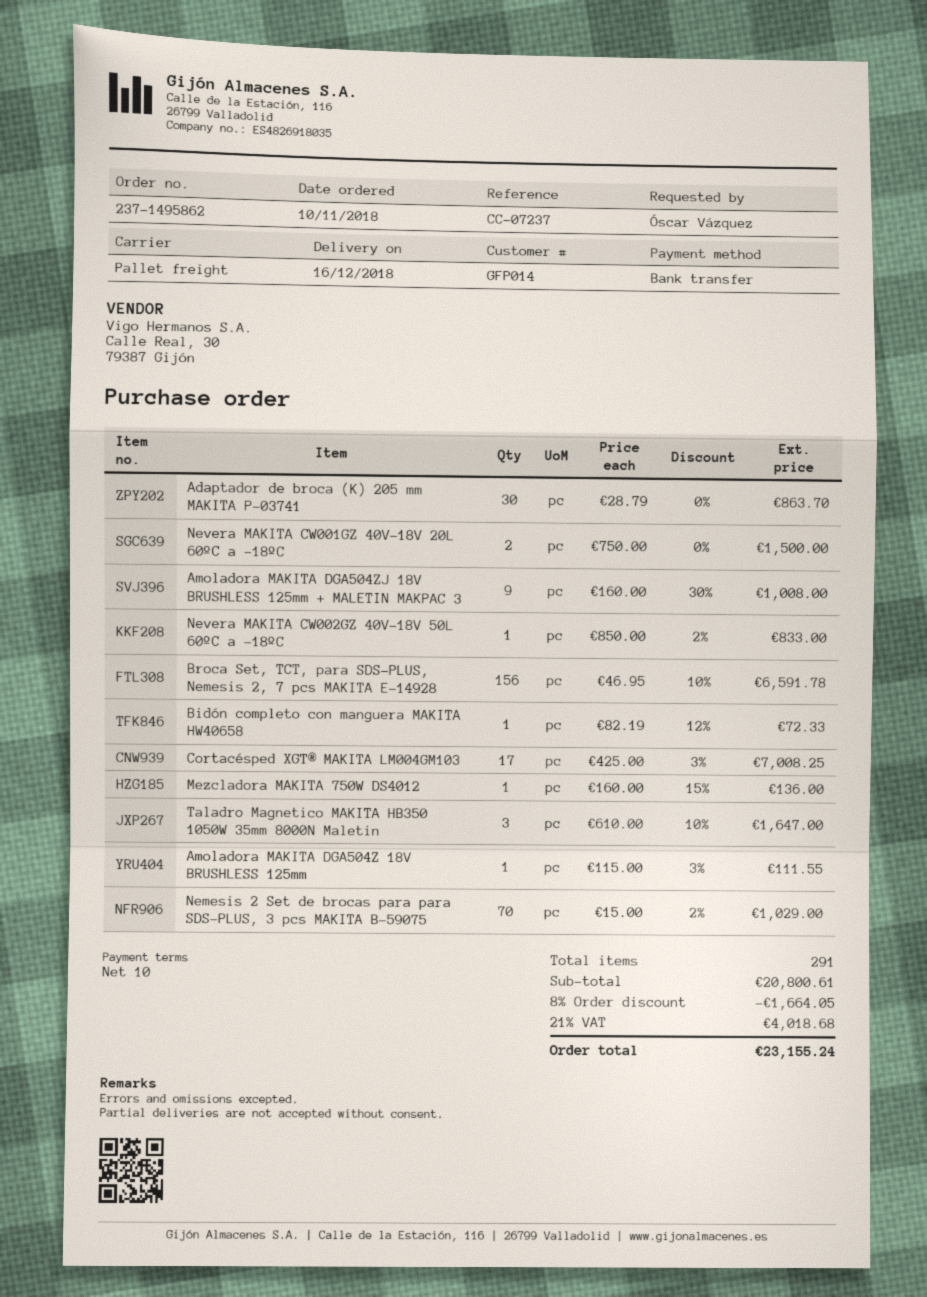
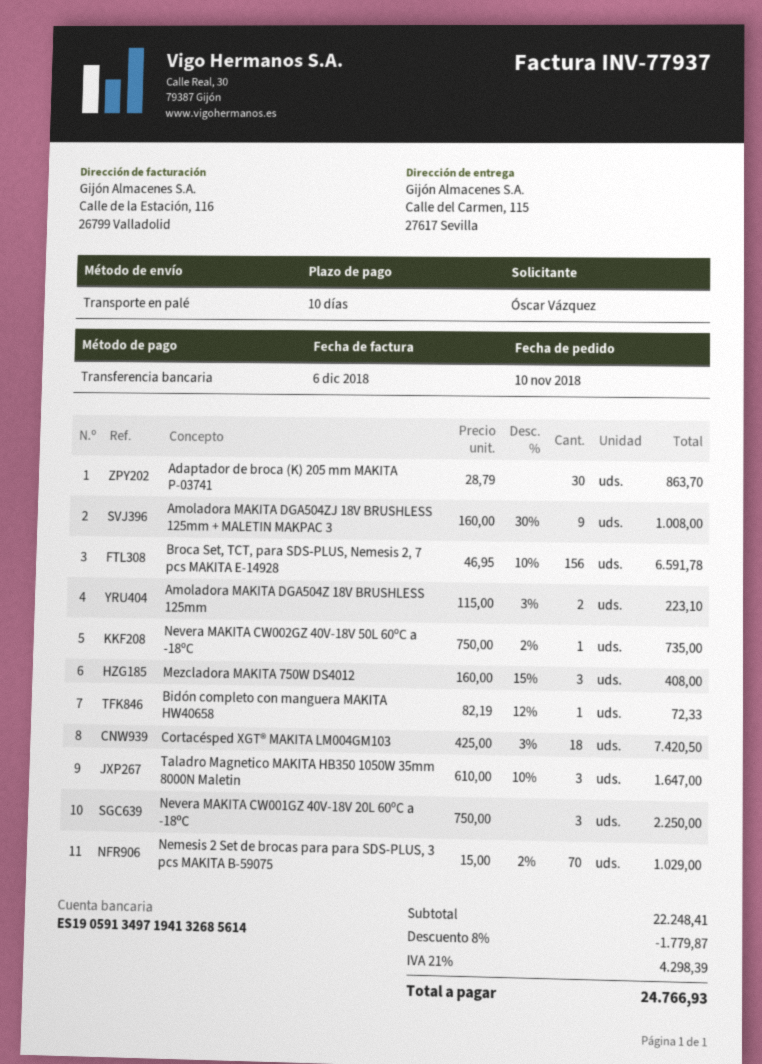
Nevera MAKITA CW001GZ 40V-18V 20L 60ºC a -18ºC: 2 x 750.00 = 1500.00 -> 3 x 750.00 = 2250.00
Nevera MAKITA CW002GZ 40V-18V 50L 60ºC a -18ºC: 1 x 850.00 - 2% = 833.00 -> 1 x 750.00 - 2% = 735.00
Cortacésped XGT® MAKITA LM004GM103: 17 x 425.00 - 3% = 7008.25 -> 18 x 425.00 - 3% = 7420.50
Mezcladora MAKITA 750W DS4012: 1 x 160.00 - 15% = 136.00 -> 3 x 160.00 - 15% = 408.00
Amoladora MAKITA DGA504Z 18V BRUSHLESS 125mm: 1 x 115.00 - 3% = 111.55 -> 2 x 115.00 - 3% = 223.10
subtotal: 20800.61 -> 22248.41
discount: 8% = 1664.05 -> 8% = 1779.87
tax: 21% = 4018.68 -> 21% = 4298.39
total: 23155.24 -> 24766.93

